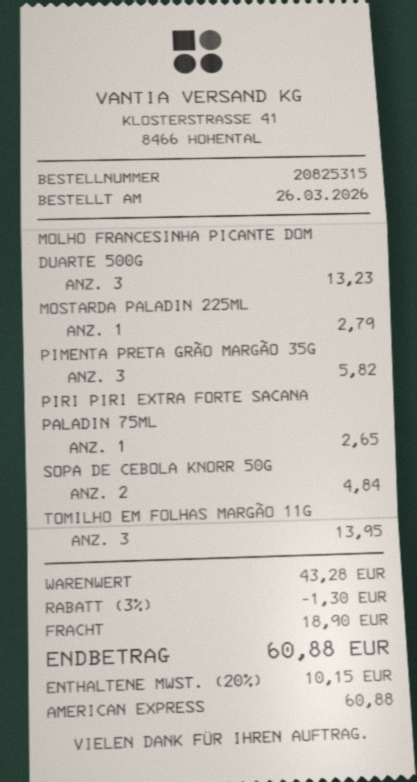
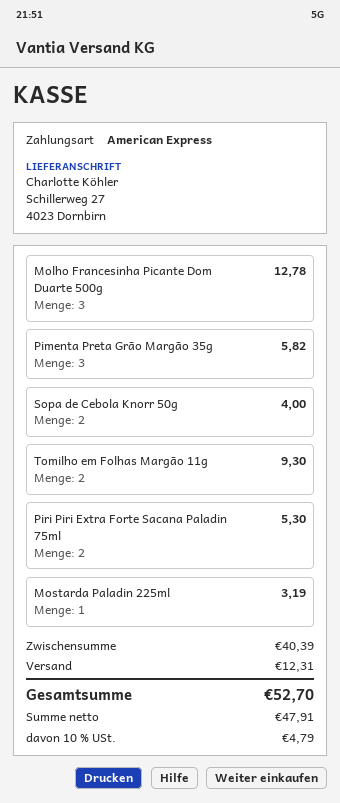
MOLHO FRANCESINHA PICANTE DOM DUARTE 500G: 3 for 13.23 -> 3 for 12.78
MOSTARDA PALADIN 225ML: 1 for 2.79 -> 1 for 3.19
PIRI PIRI EXTRA FORTE SACANA PALADIN 75ML: 1 for 2.65 -> 2 for 5.30
SOPA DE CEBOLA KNORR 50G: 2 for 4.84 -> 2 for 4.00
TOMILHO EM FOLHAS MARGÃO 11G: 3 for 13.95 -> 2 for 9.30
subtotal: 43.28 -> 40.39
discount: 3% = 1.30 -> none
shipping: 18.90 -> 12.31
tax: 20% = 10.15 -> 10% = 4.79
total: 60.88 -> 52.70

